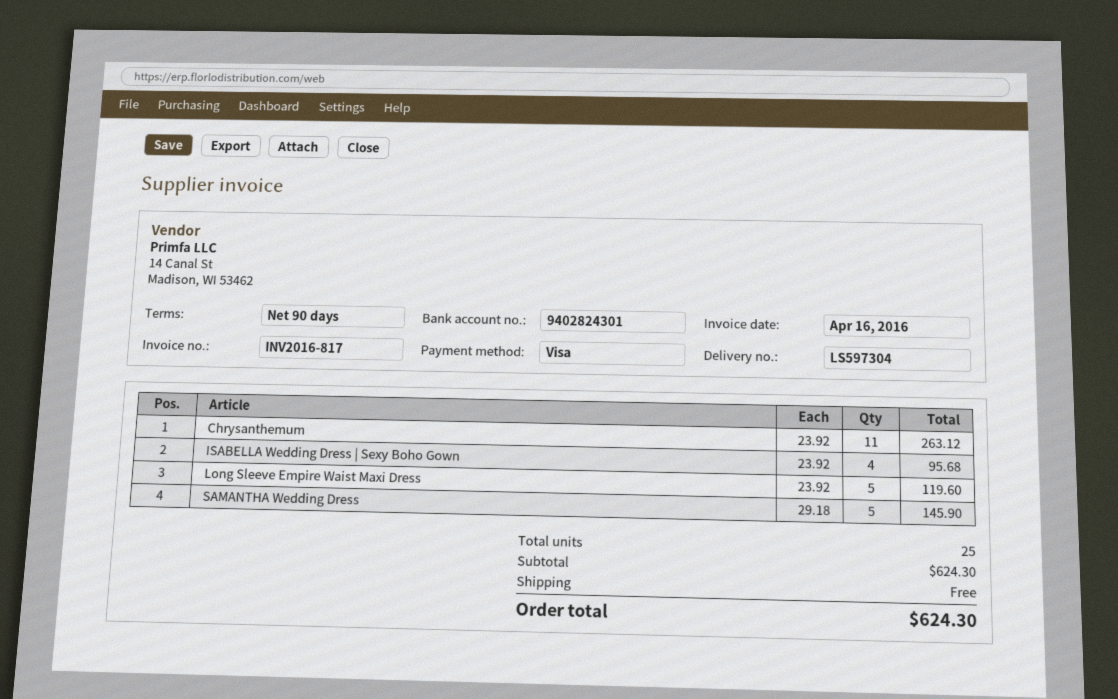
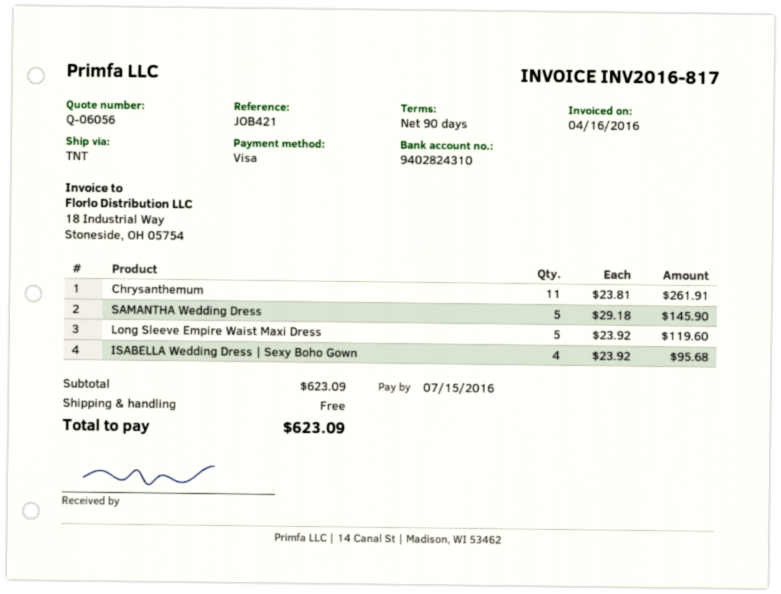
bank account: 9402824301 -> 9402824310
Chrysanthemum: 11 x 23.92 = 263.12 -> 11 x 23.81 = 261.91
subtotal: 624.30 -> 623.09
total: 624.30 -> 623.09

